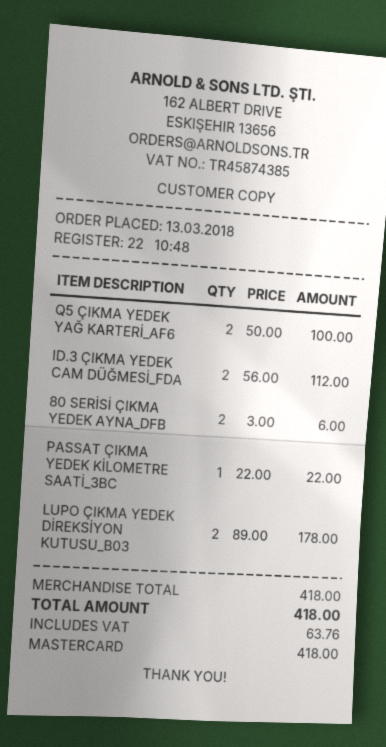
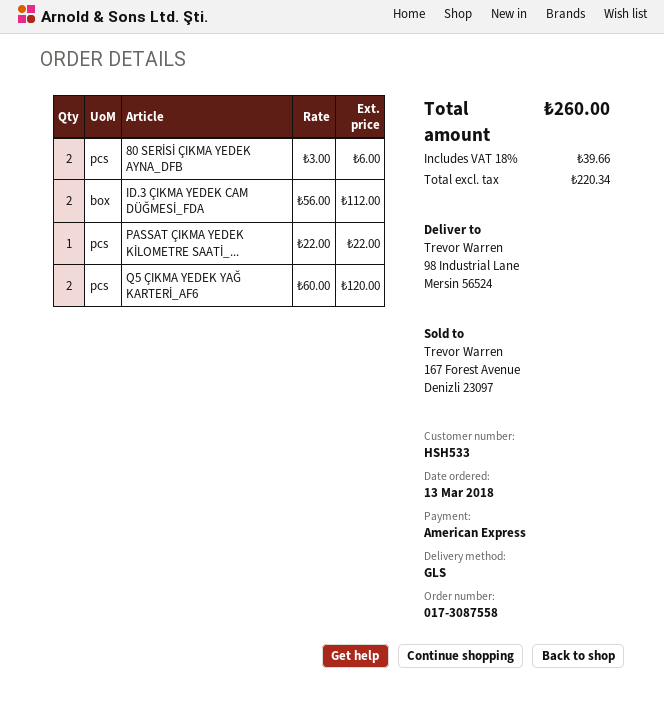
payment method: Mastercard -> American Express
Q5 ÇIKMA YEDEK YAĞ KARTERİ_AF6: 2 x 50.00 = 100.00 -> 2 x 60.00 = 120.00
LUPO ÇIKMA YEDEK DİREKSİYON KUTUSU_B03: 2 x 89.00 = 178.00 -> none
tax: 63.76 -> 39.66
total: 418.00 -> 260.00

